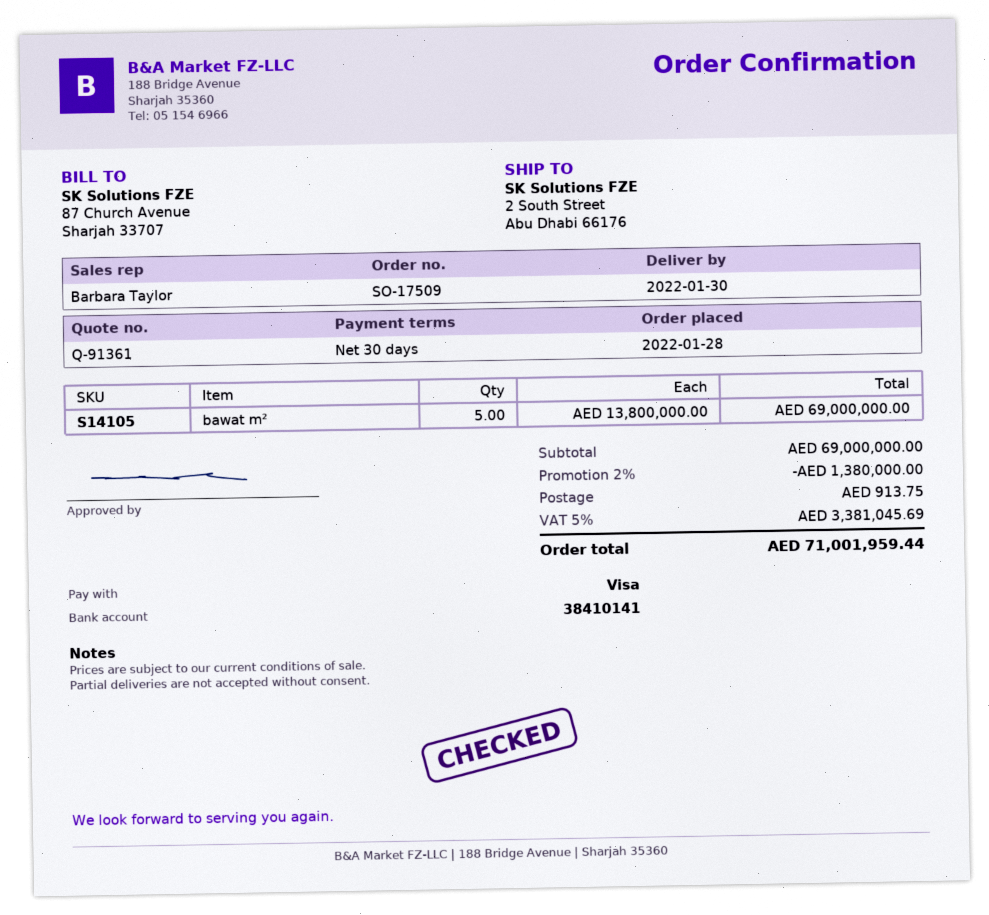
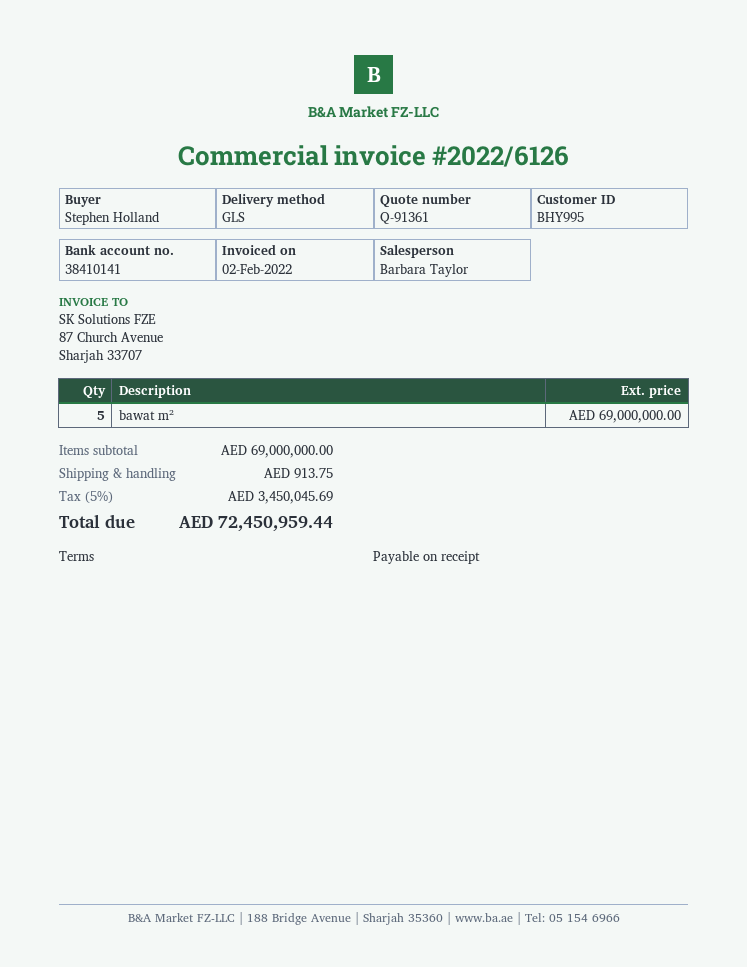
payment terms: 30 days -> on receipt
discount: 2% = 1380000.00 -> none
tax: 5% = 3381045.69 -> 5% = 3450045.69
total: 71001959.44 -> 72450959.44

